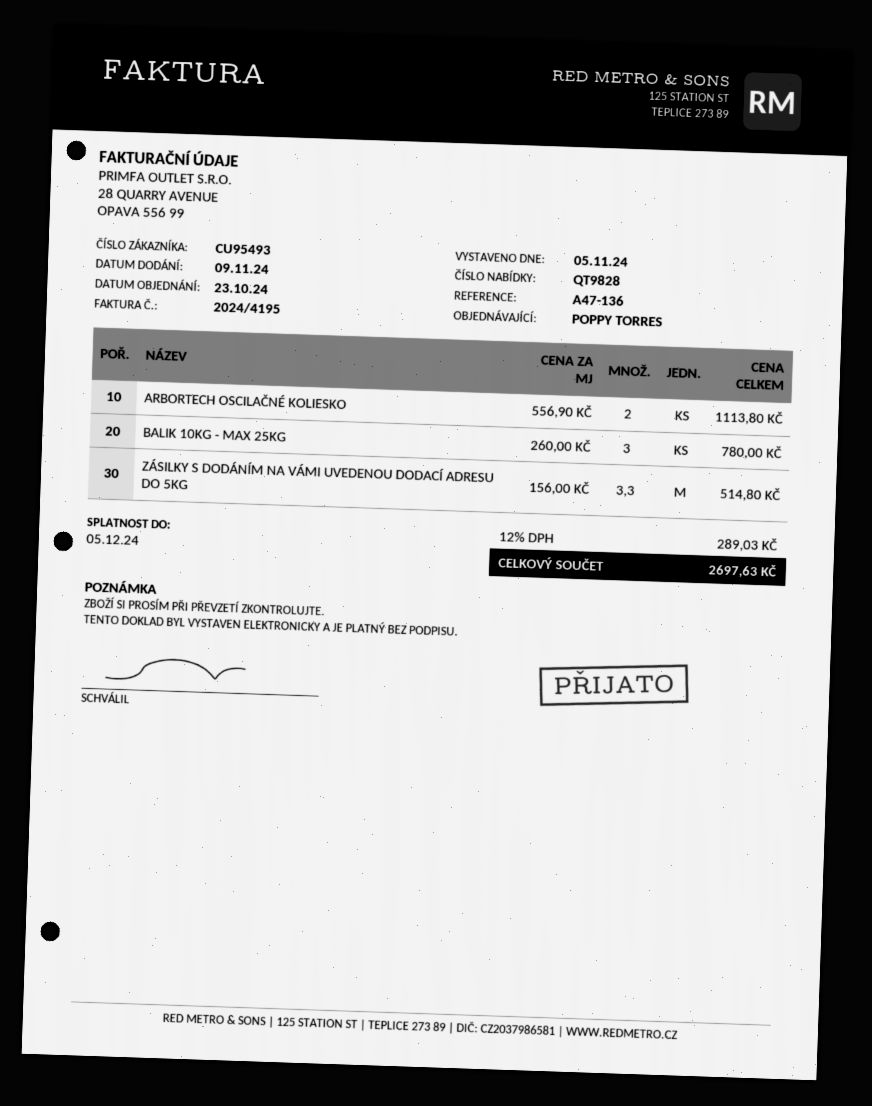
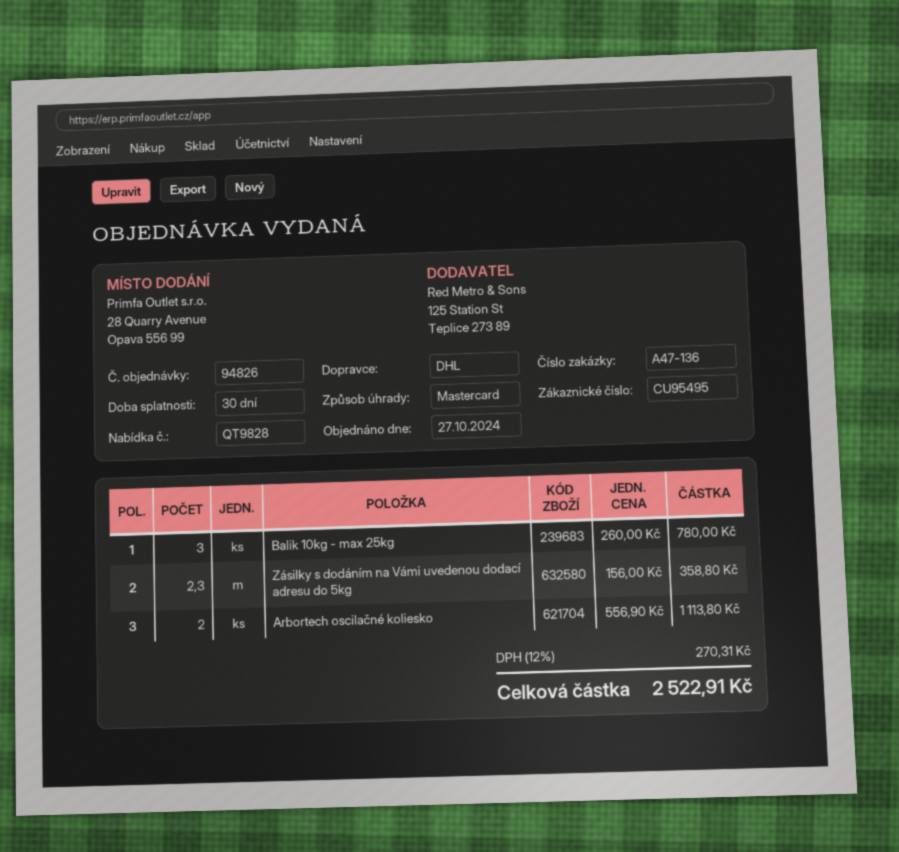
order date: 2024-10-23 -> 2024-10-27
customer number: CU95493 -> CU95495
ZÁSILKY S DODÁNÍM NA VÁMI UVEDENOU DODACÍ ADRESU DO 5KG: 3.3 x 156.00 = 514.80 -> 2.3 x 156.00 = 358.80
tax: 12% = 289.03 -> 12% = 270.31
total: 2697.63 -> 2522.91

